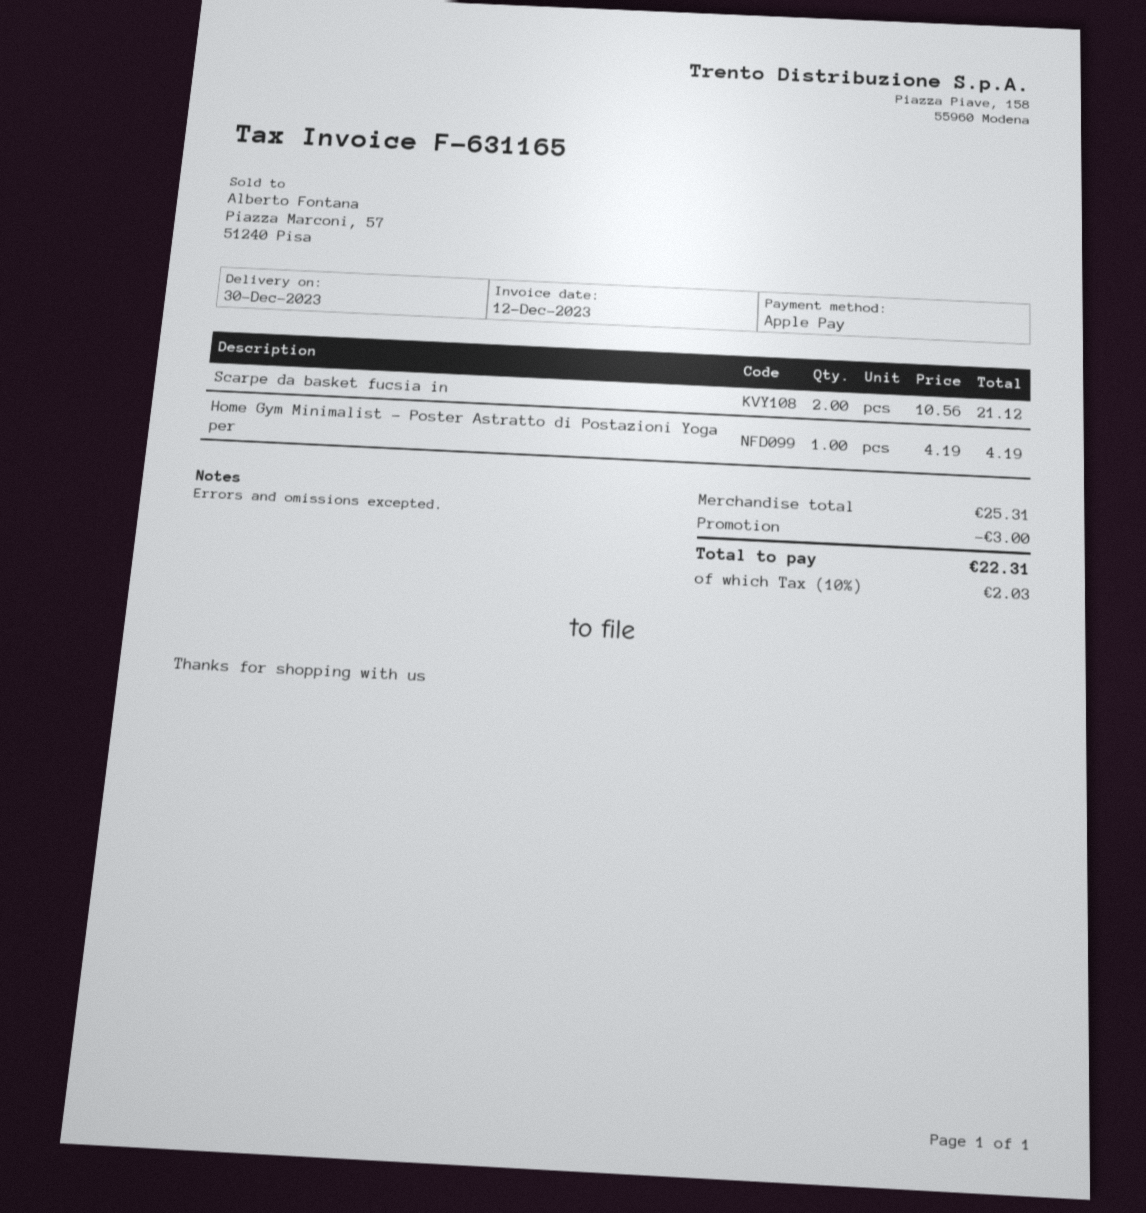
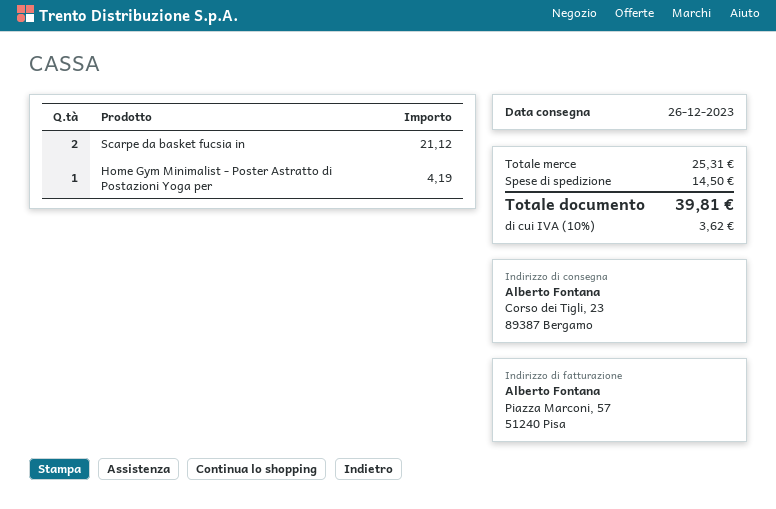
delivery date: 2023-12-30 -> 2023-12-26
discount: 3.00 -> none
shipping: none -> 14.50
tax: 10% = 2.03 -> 10% = 3.62
total: 22.31 -> 39.81

